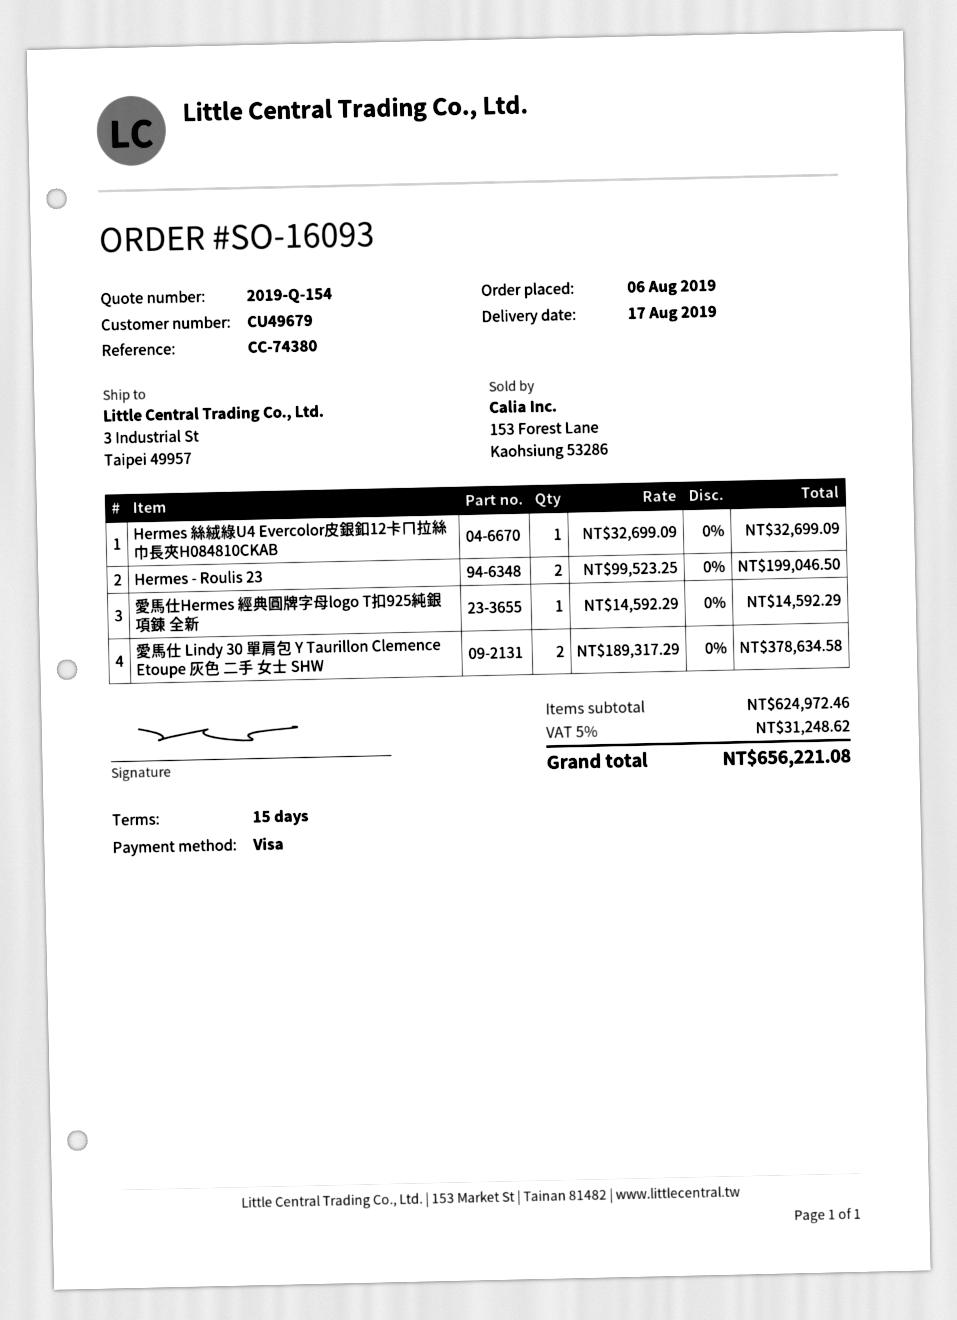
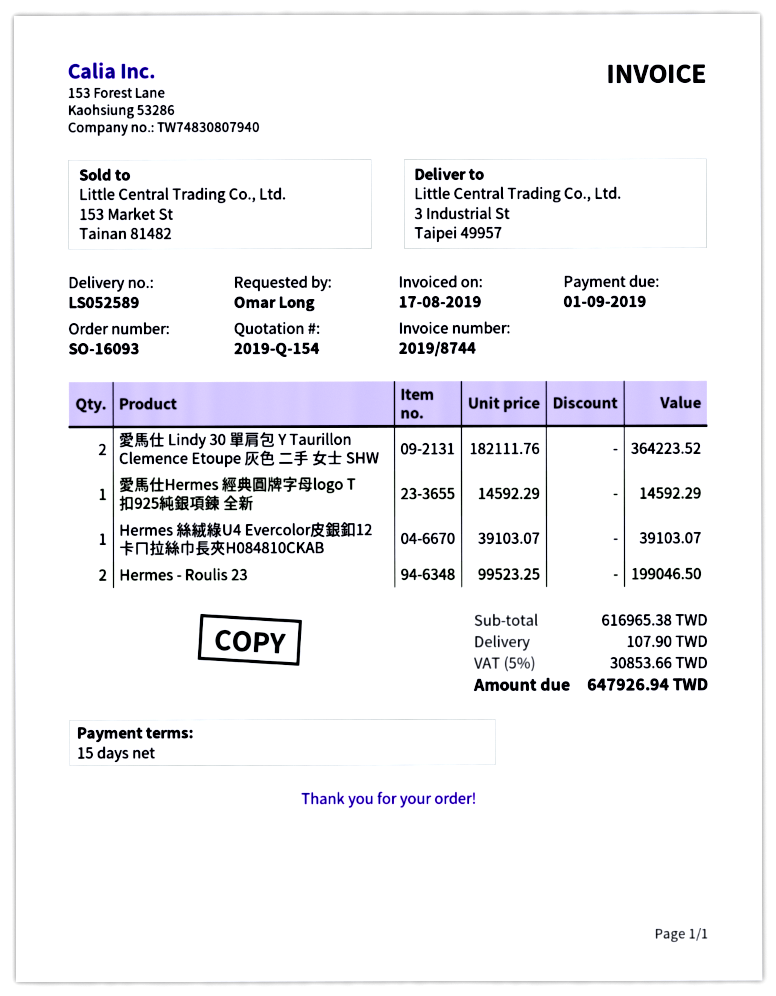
Hermes 絲絨綠U4 Evercolor皮銀釦12卡ㄇ拉絲巾長夾H084810CKAB: 1 x 32699.09 = 32699.09 -> 1 x 39103.07 = 39103.07
愛馬仕 Lindy 30 單肩包 Y Taurillon Clemence Etoupe 灰色 二手 女士 SHW: 2 x 189317.29 = 378634.58 -> 2 x 182111.76 = 364223.52
subtotal: 624972.46 -> 616965.38
shipping: none -> 107.90
tax: 5% = 31248.62 -> 5% = 30853.66
total: 656221.08 -> 647926.94

